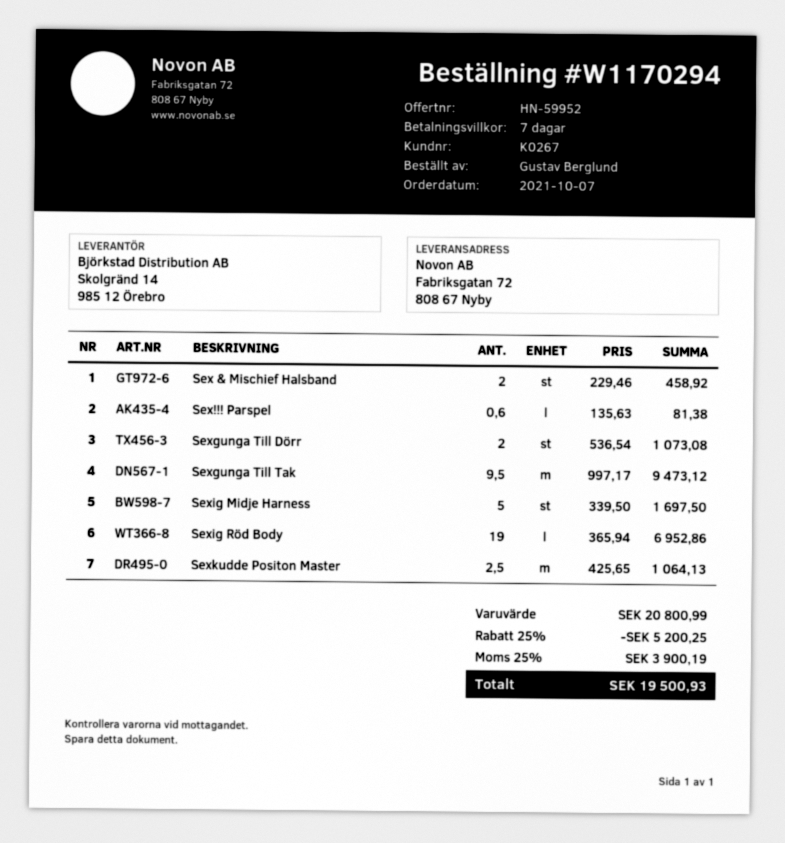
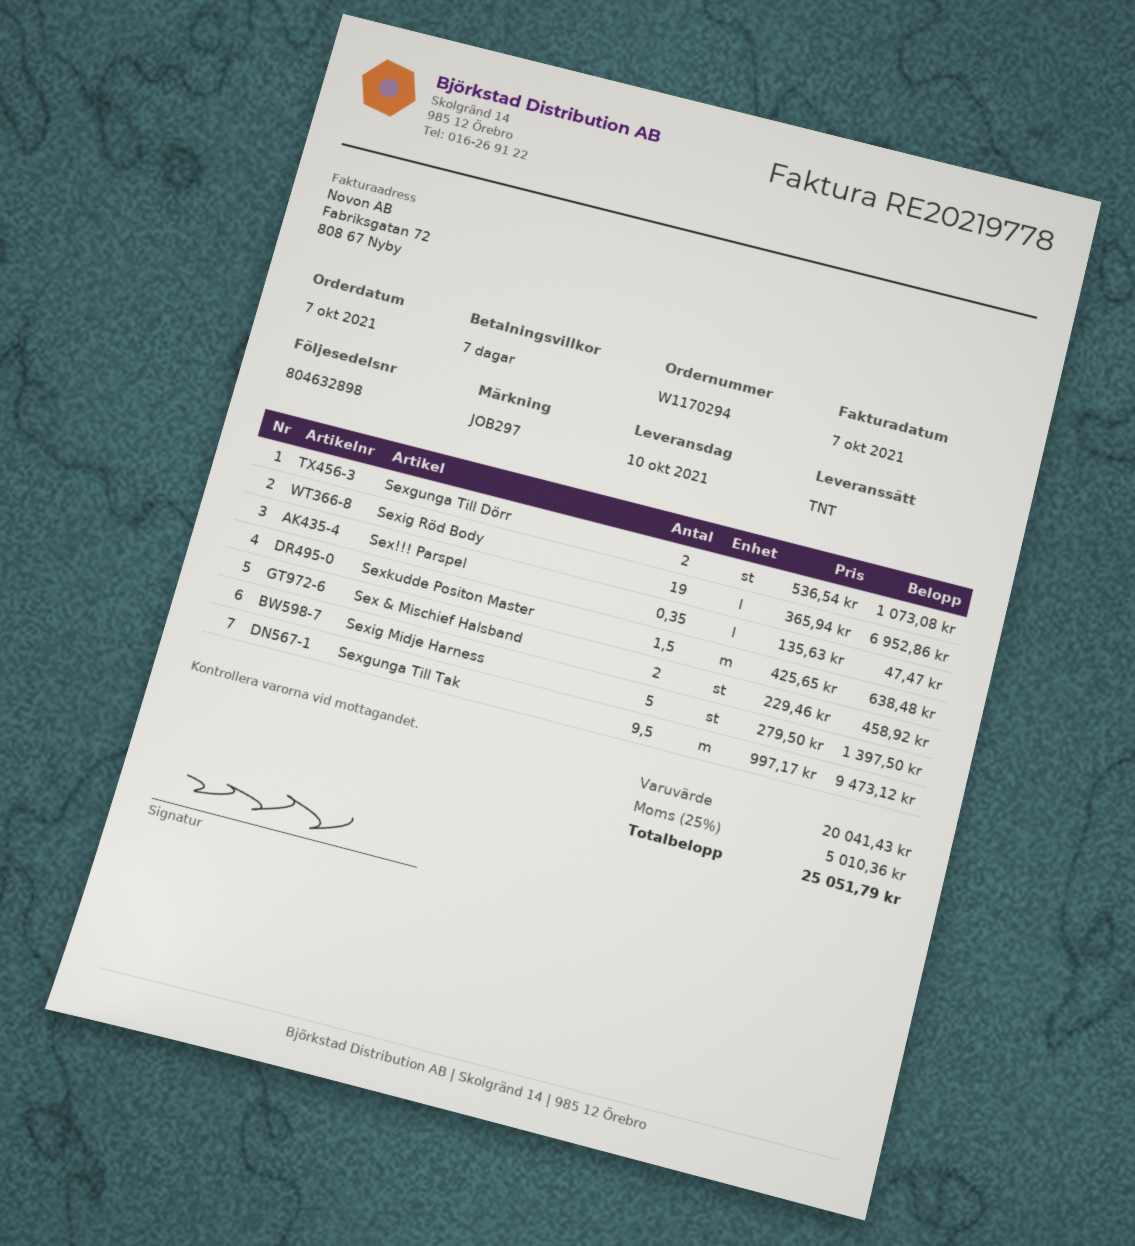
Sex!!! Parspel: 0.6 x 135.63 = 81.38 -> 0.35 x 135.63 = 47.47
Sexig Midje Harness: 5 x 339.50 = 1697.50 -> 5 x 279.50 = 1397.50
Sexkudde Positon Master: 2.5 x 425.65 = 1064.13 -> 1.5 x 425.65 = 638.48
subtotal: 20800.99 -> 20041.43
discount: 25% = 5200.25 -> none
tax: 25% = 3900.19 -> 25% = 5010.36
total: 19500.93 -> 25051.79

